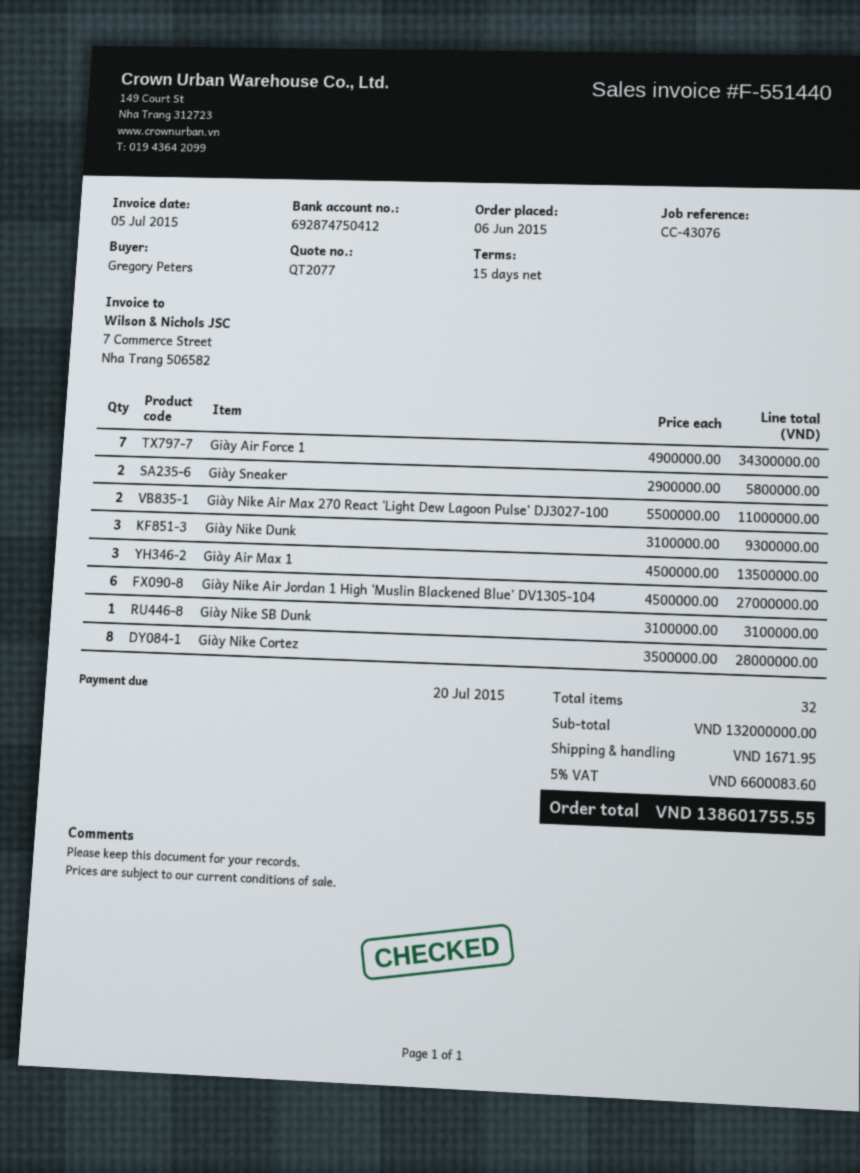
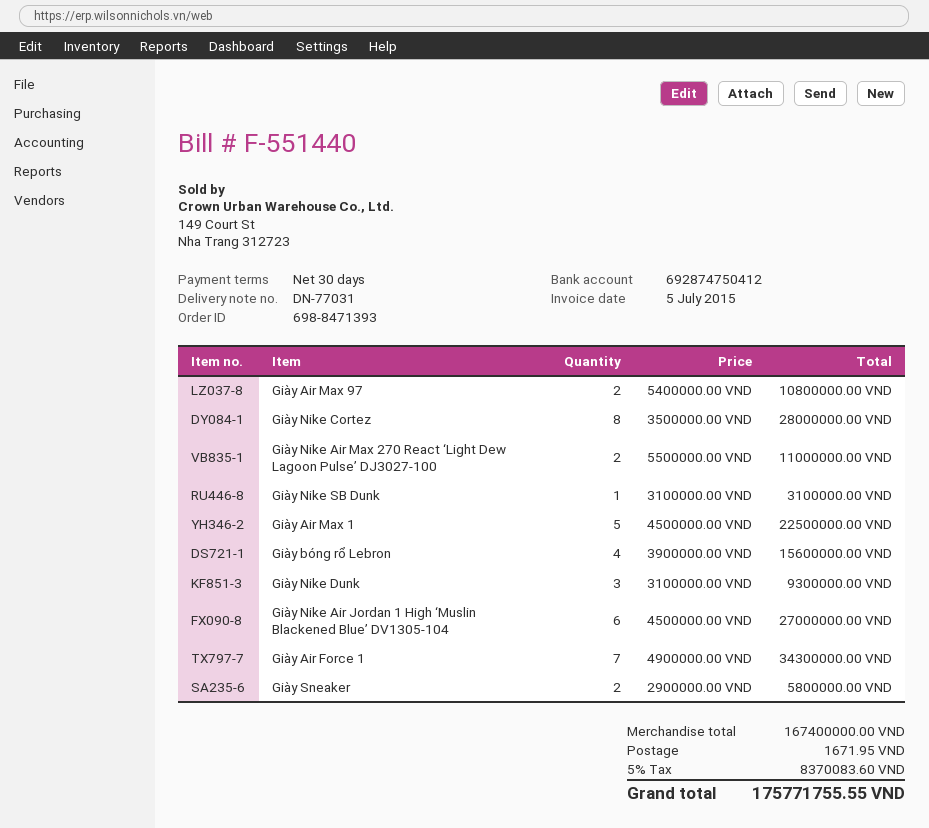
payment terms: 15 days -> 30 days
Giày Air Max 1: 3 x 4500000.00 = 13500000.00 -> 5 x 4500000.00 = 22500000.00
Giày Air Max 97: none -> 2 x 5400000.00 = 10800000.00
Giày bóng rổ Lebron: none -> 4 x 3900000.00 = 15600000.00
subtotal: 132000000.00 -> 167400000.00
tax: 5% = 6600083.60 -> 5% = 8370083.60
total: 138601755.55 -> 175771755.55

